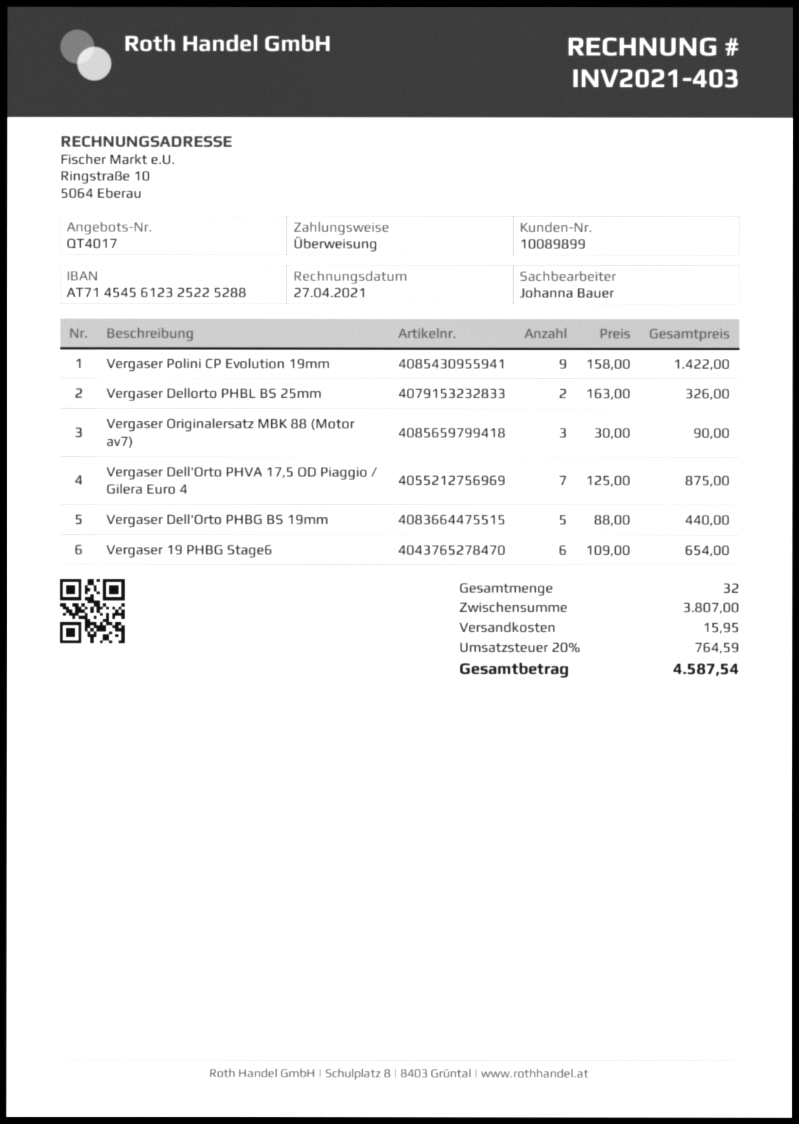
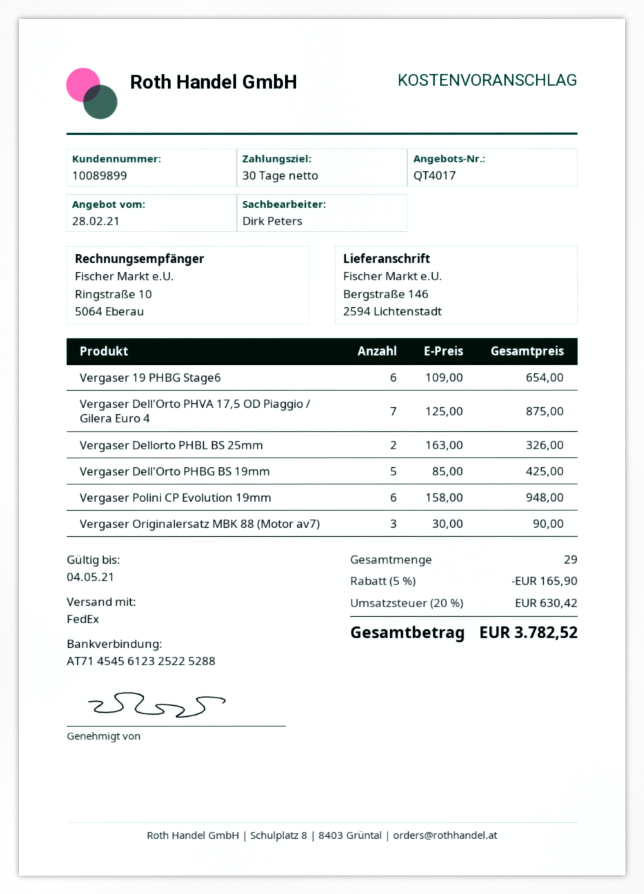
sales rep: Johanna Bauer -> Dirk Peters
Vergaser Polini CP Evolution 19mm: 9 x 158.00 = 1422.00 -> 6 x 158.00 = 948.00
Vergaser Dell'Orto PHBG BS 19mm: 5 x 88.00 = 440.00 -> 5 x 85.00 = 425.00
total quantity: 32 -> 29
discount: none -> 5% = 165.90
shipping: 15.95 -> none
tax: 20% = 764.59 -> 20% = 630.42
total: 4587.54 -> 3782.52

